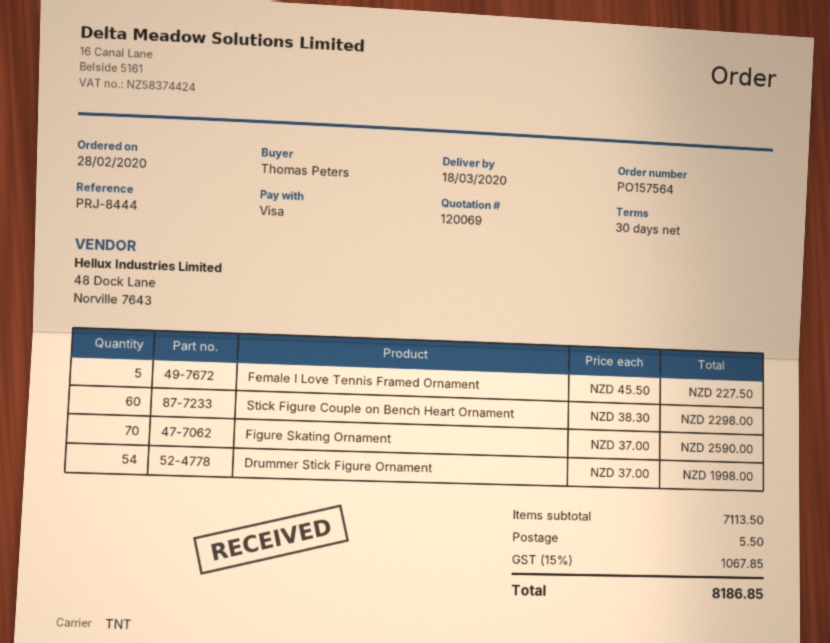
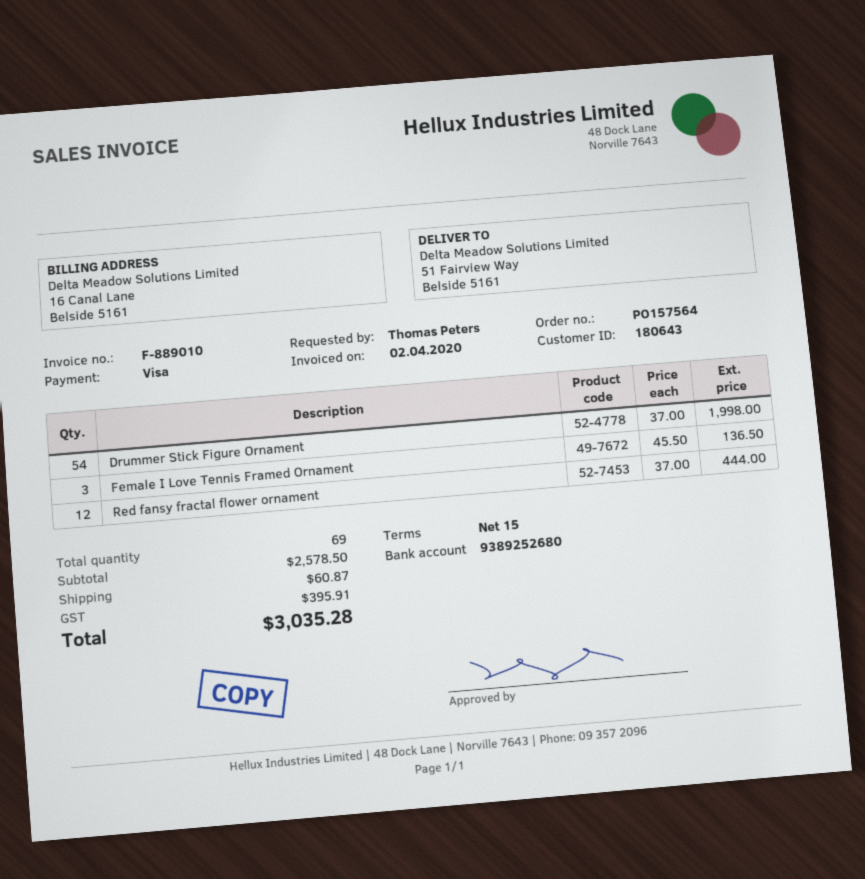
payment terms: 30 days -> 15 days
Female I Love Tennis Framed Ornament: 5 x 45.50 = 227.50 -> 3 x 45.50 = 136.50
Stick Figure Couple on Bench Heart Ornament: 60 x 38.30 = 2298.00 -> none
Figure Skating Ornament: 70 x 37.00 = 2590.00 -> none
Red fansy fractal flower ornament: none -> 12 x 37.00 = 444.00
subtotal: 7113.50 -> 2578.50
shipping: 5.50 -> 60.87
tax: 1067.85 -> 395.91
total: 8186.85 -> 3035.28

